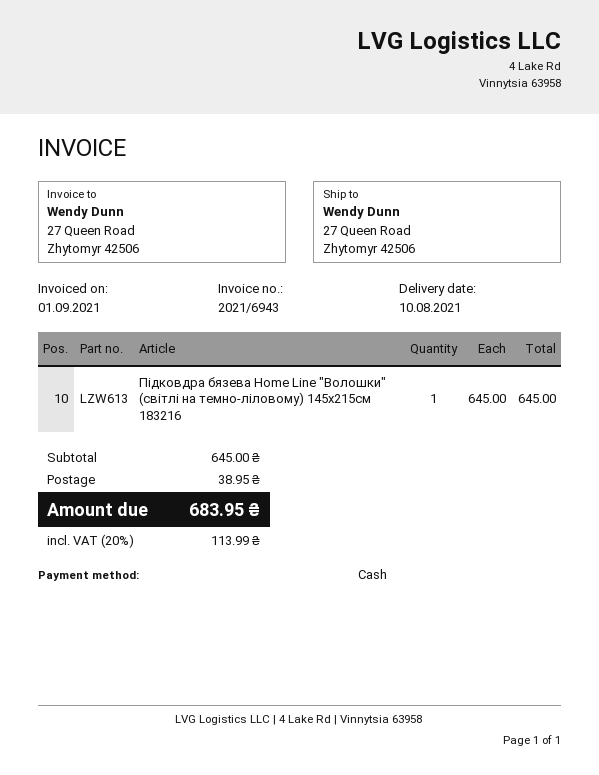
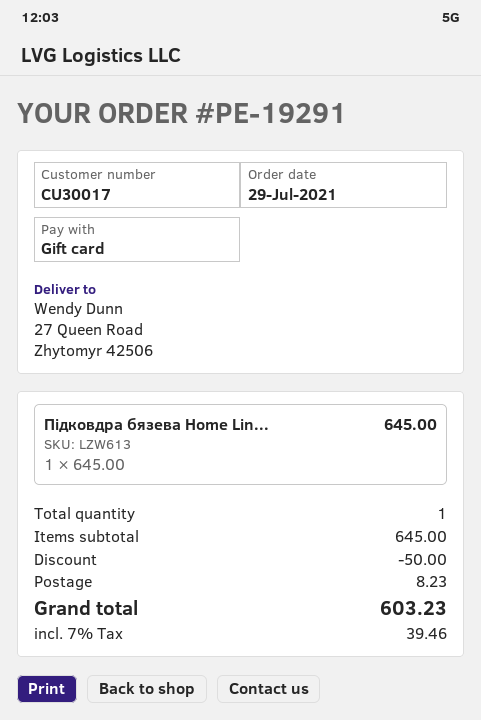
payment method: cash -> gift card
discount: none -> 50.00
shipping: 38.95 -> 8.23
tax: 20% = 113.99 -> 7% = 39.46
total: 683.95 -> 603.23

